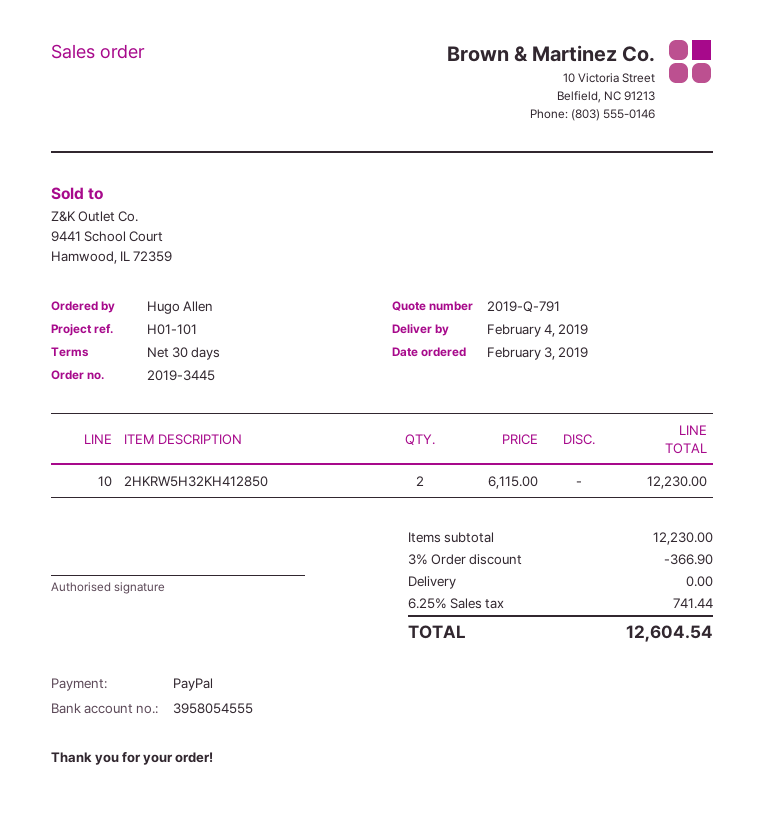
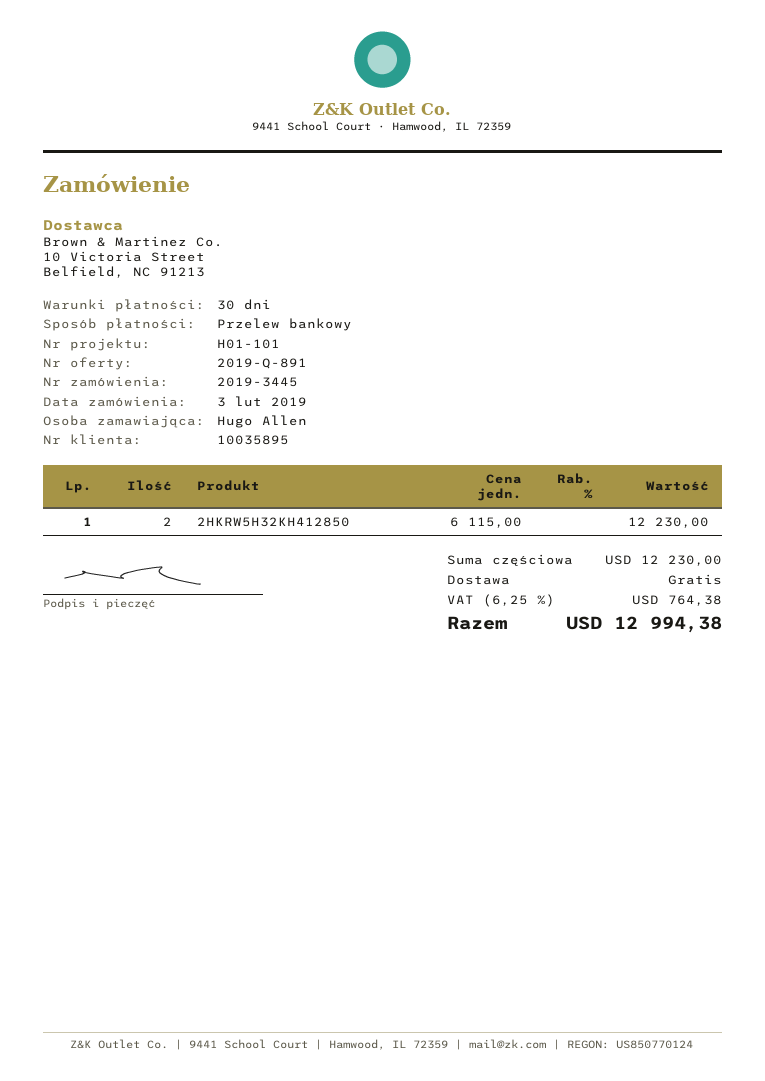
quote number: 2019-Q-791 -> 2019-Q-891
payment method: PayPal -> bank transfer
discount: 3% = 366.90 -> none
tax: 6.25% = 741.44 -> 6.25% = 764.38
total: 12604.54 -> 12994.38

